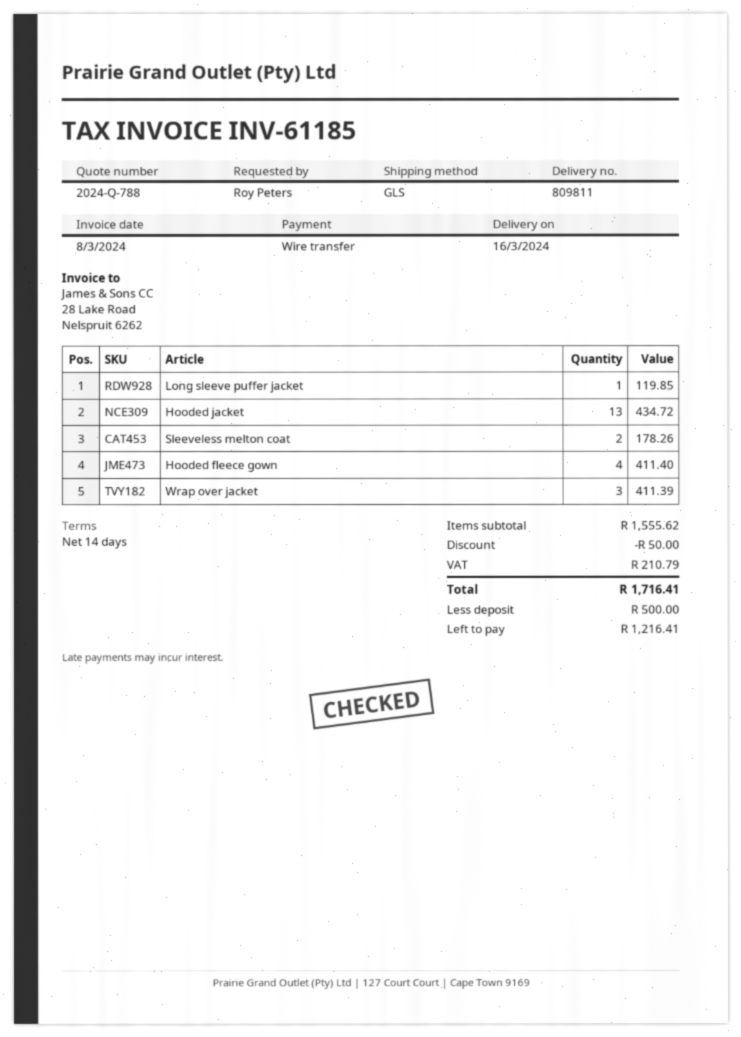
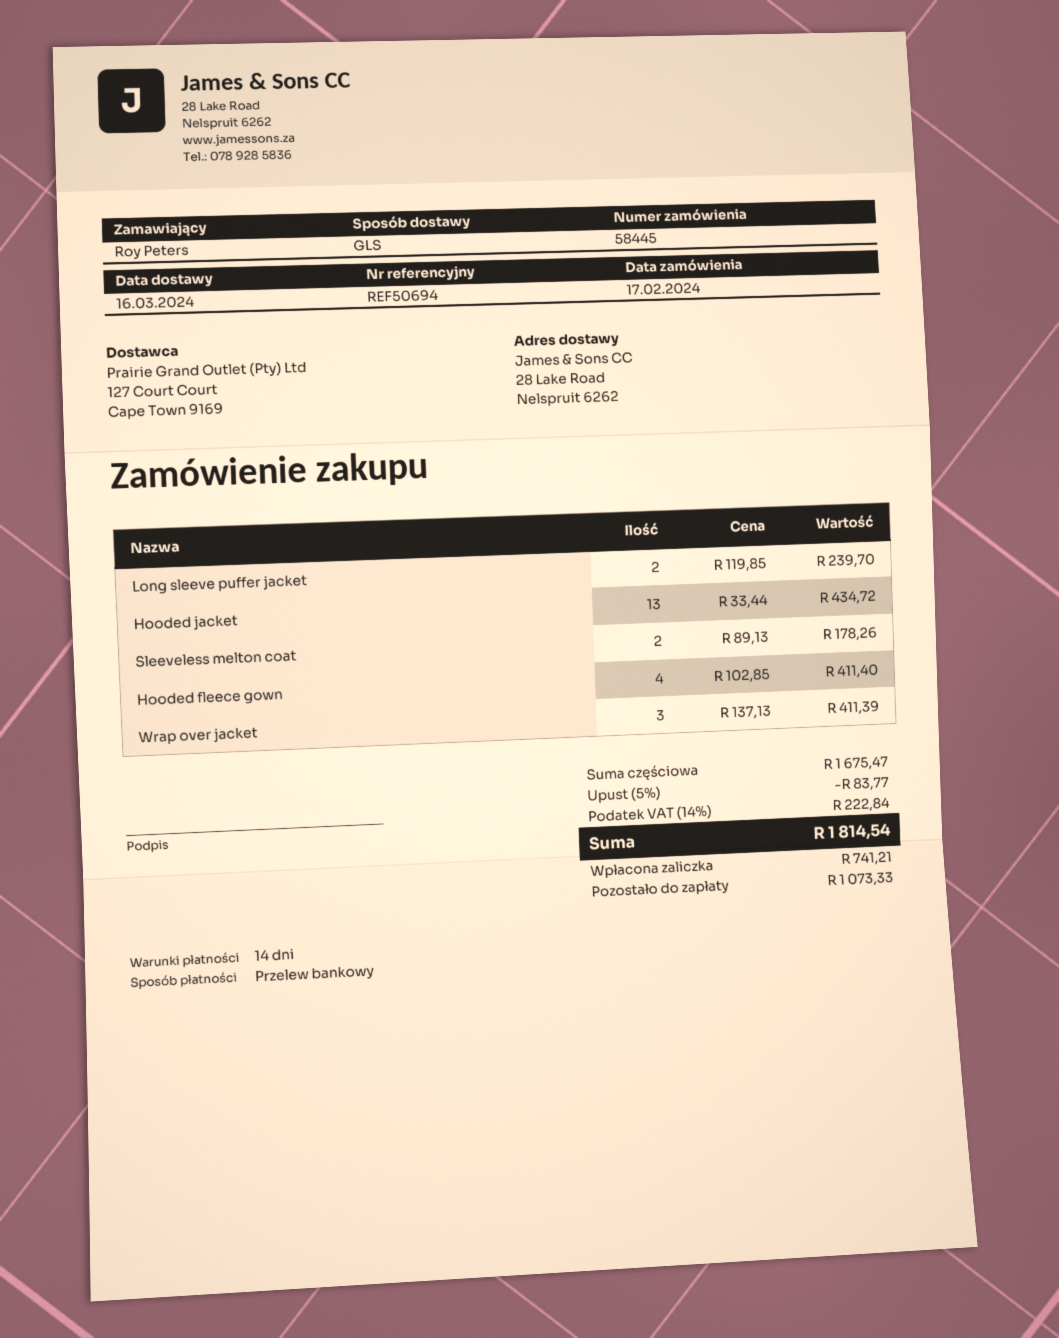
Long sleeve puffer jacket: 1 for 119.85 -> 2 for 239.70
subtotal: 1555.62 -> 1675.47
discount: 50.00 -> 83.77
tax: 210.79 -> 222.84
total: 1716.41 -> 1814.54
deposit: 500.00 -> 741.21
balance: 1216.41 -> 1073.33

